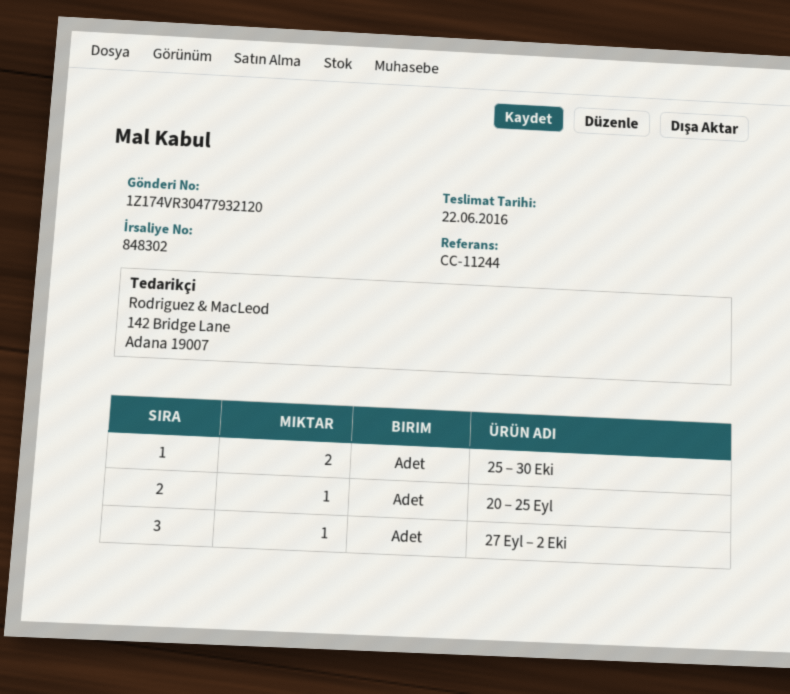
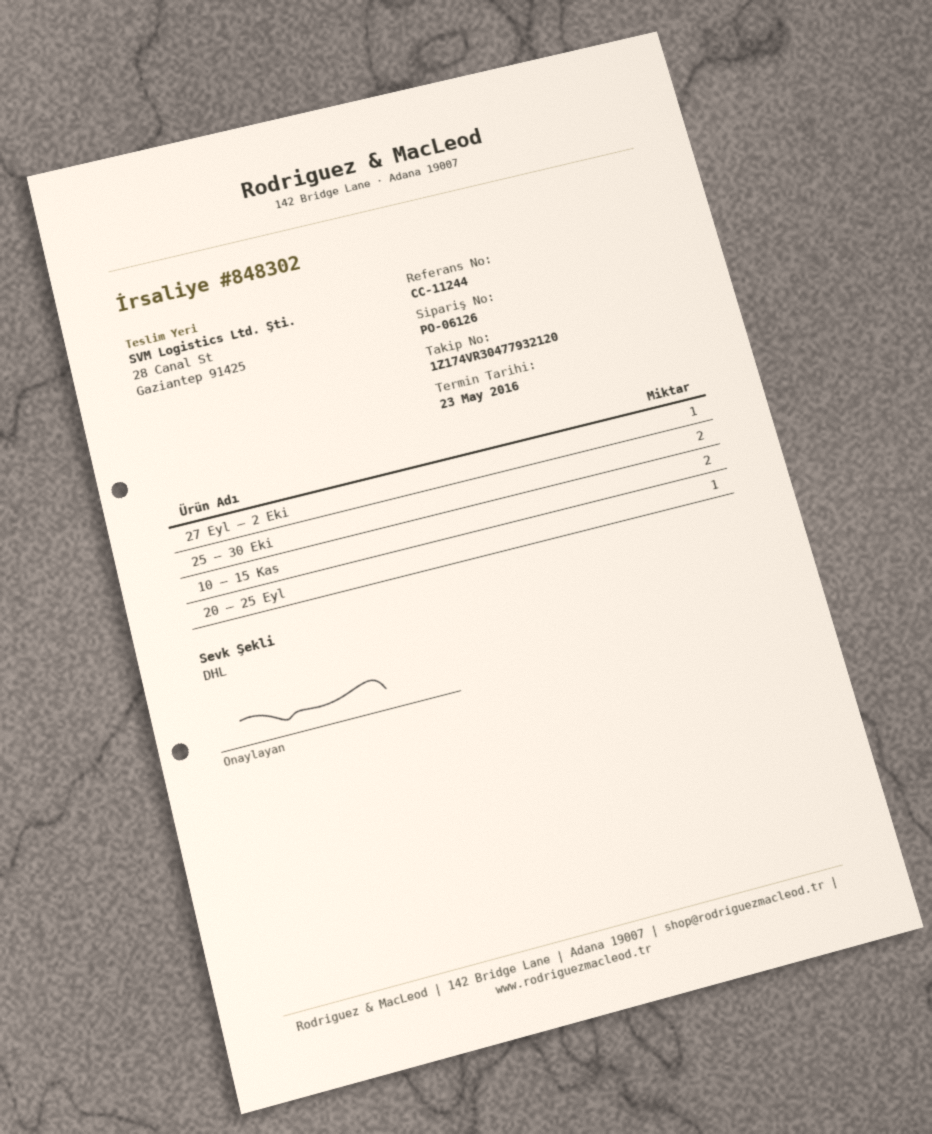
delivery date: 2016-06-22 -> 2016-05-23
10 – 15 Kas: none -> 2

